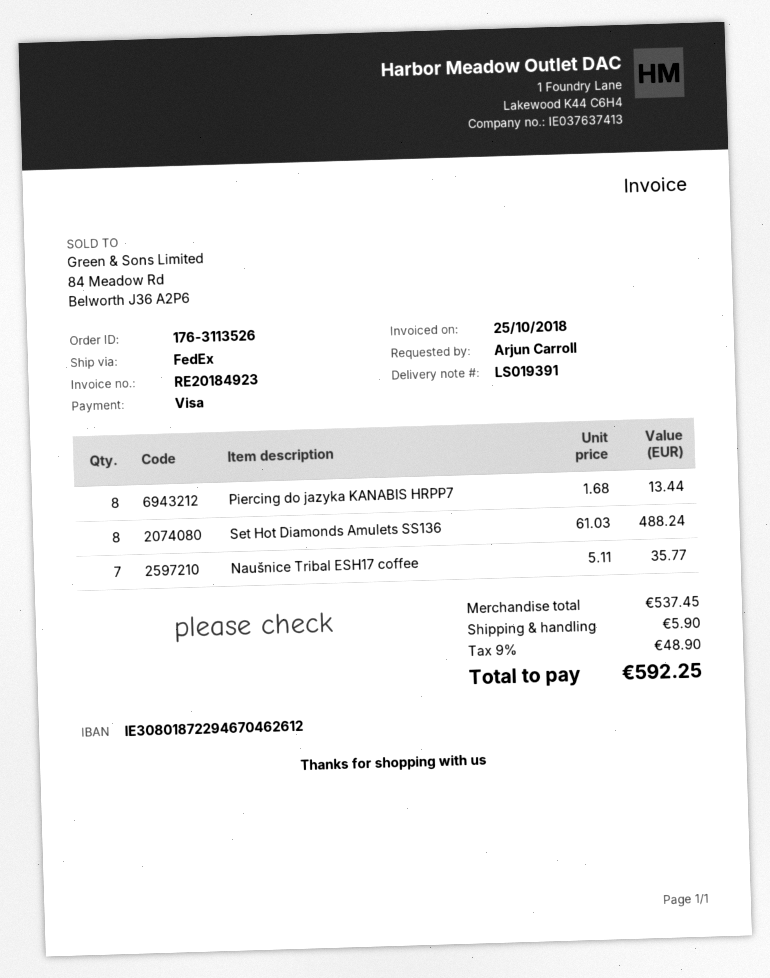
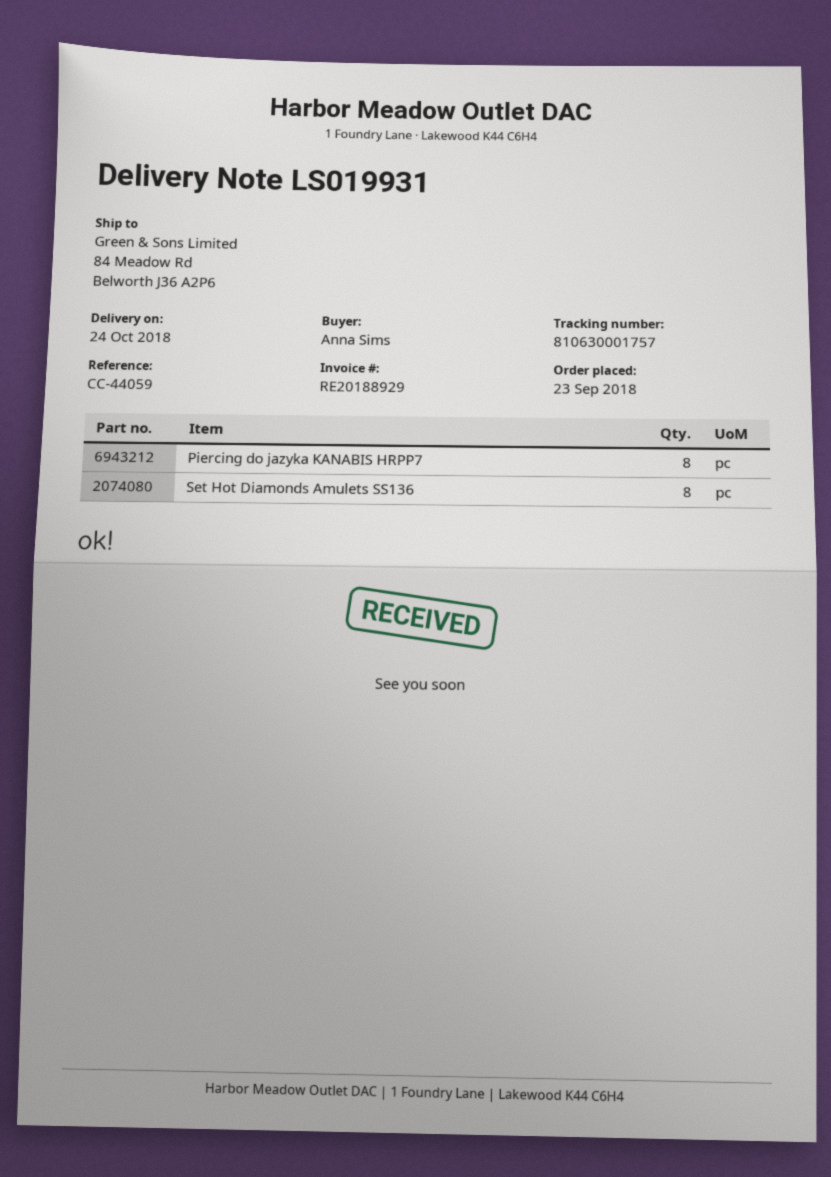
delivery note number: LS019391 -> LS019931
invoice number: RE20184923 -> RE20188929
ordered by: Arjun Carroll -> Anna Sims
Naušnice Tribal ESH17 coffee: 7 -> none

